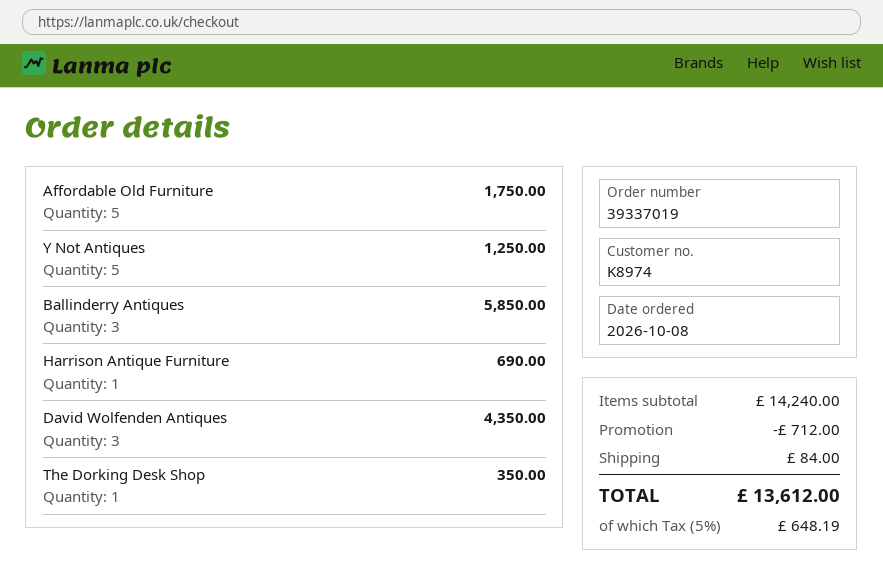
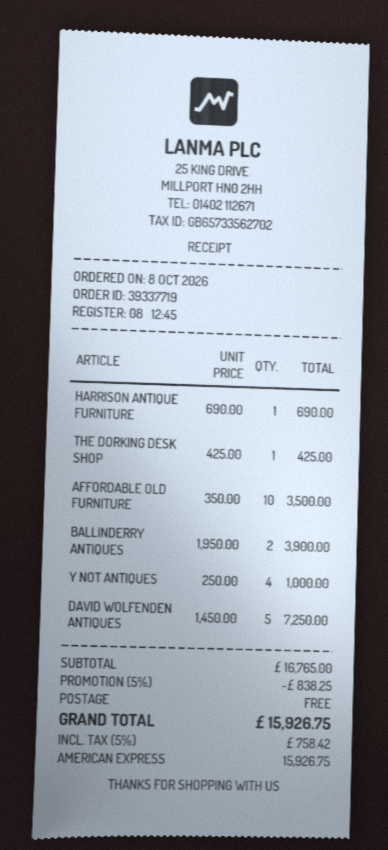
order number: 39337019 -> 39337719
Affordable Old Furniture: 5 for 1750.00 -> 10 for 3500.00
Y Not Antiques: 5 for 1250.00 -> 4 for 1000.00
Ballinderry Antiques: 3 for 5850.00 -> 2 for 3900.00
David Wolfenden Antiques: 3 for 4350.00 -> 5 for 7250.00
The Dorking Desk Shop: 1 for 350.00 -> 1 for 425.00
subtotal: 14240.00 -> 16765.00
discount: 712.00 -> 838.25
shipping: 84.00 -> 0.00
tax: 5% = 648.19 -> 5% = 758.42
total: 13612.00 -> 15926.75

